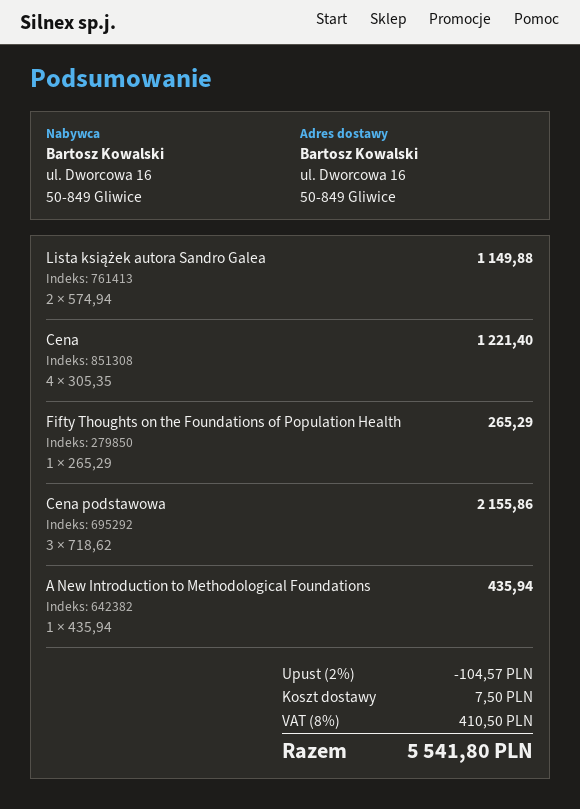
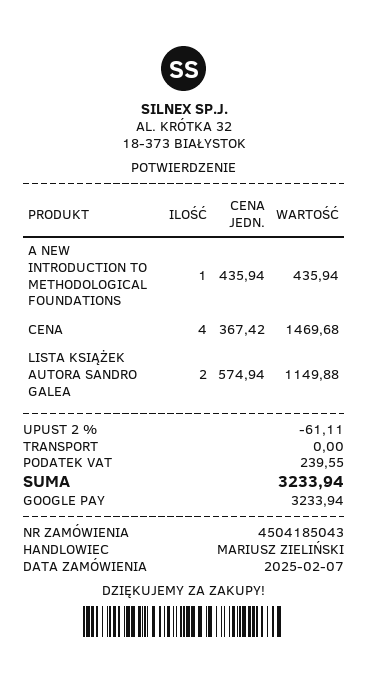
Cena: 4 x 305.35 = 1221.40 -> 4 x 367.42 = 1469.68
Fifty Thoughts on the Foundations of Population Health: 1 x 265.29 = 265.29 -> none
Cena podstawowa: 3 x 718.62 = 2155.86 -> none
discount: 2% = 104.57 -> 2% = 61.11
shipping: 7.50 -> 0.00
tax: 410.50 -> 239.55
total: 5541.80 -> 3233.94

